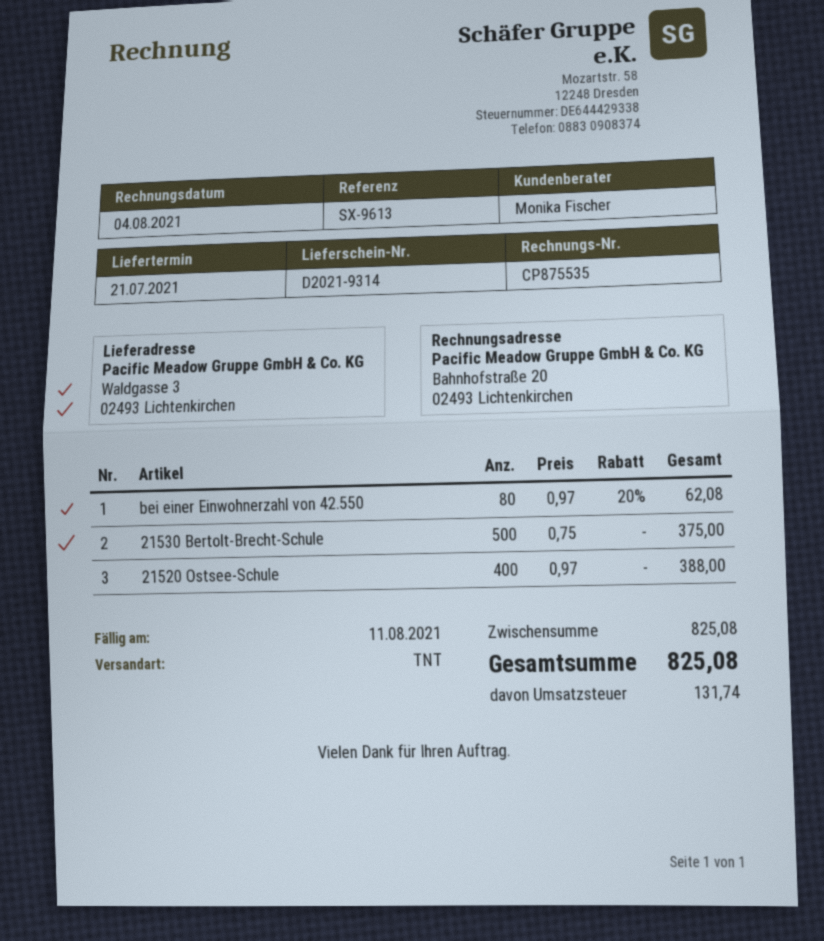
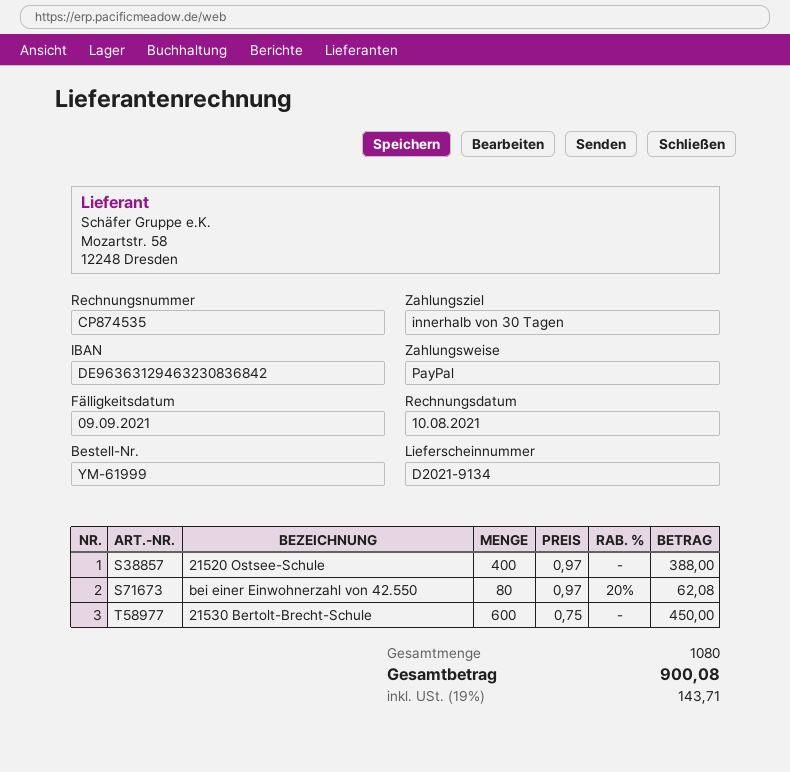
delivery note number: D2021-9314 -> D2021-9134
invoice number: CP875535 -> CP874535
invoice date: 2021-08-04 -> 2021-08-10
due date: 2021-08-11 -> 2021-09-09
21530 Bertolt-Brecht-Schule: 500 x 0.75 = 375.00 -> 600 x 0.75 = 450.00
tax: 131.74 -> 143.71
total: 825.08 -> 900.08

